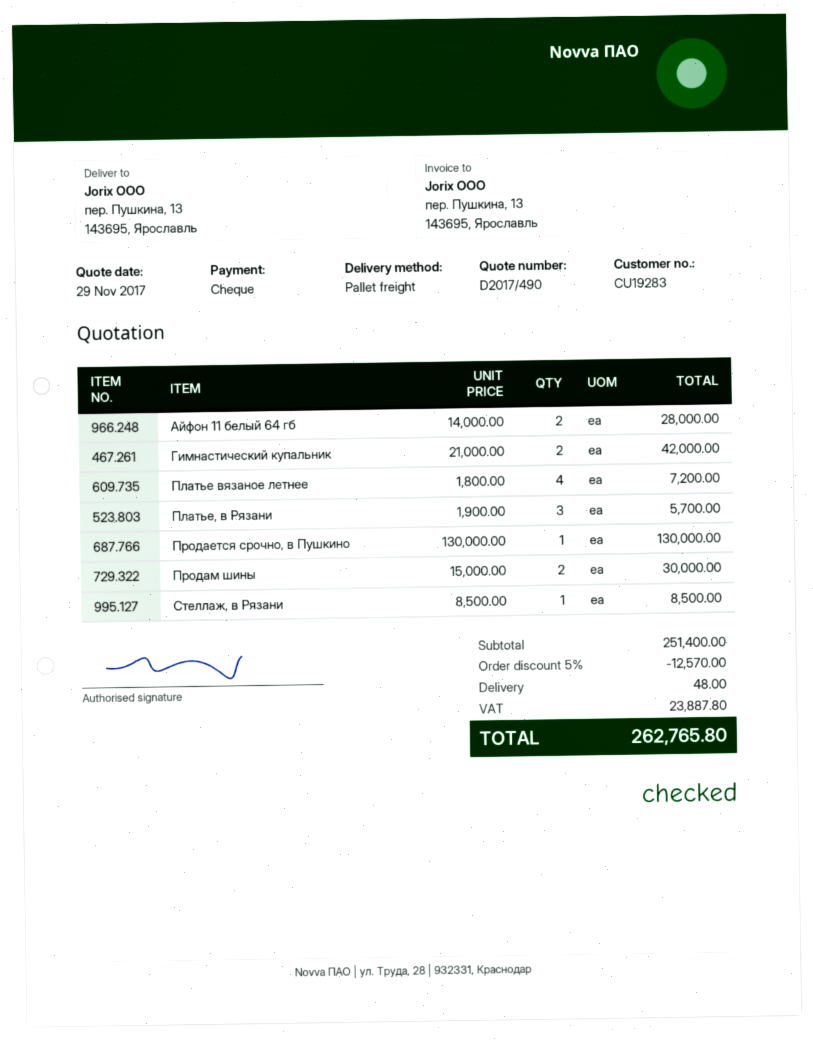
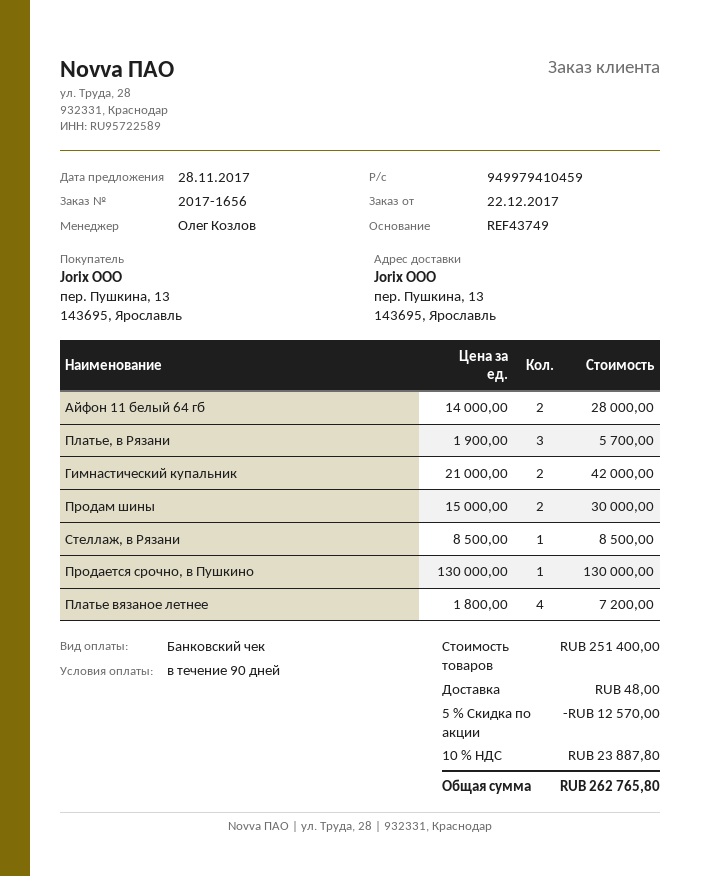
quote date: 2017-11-29 -> 2017-11-28

